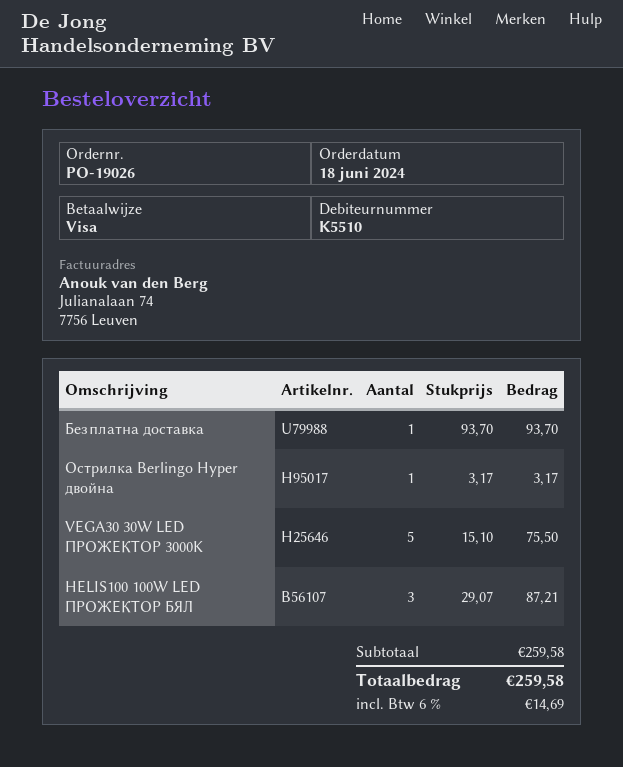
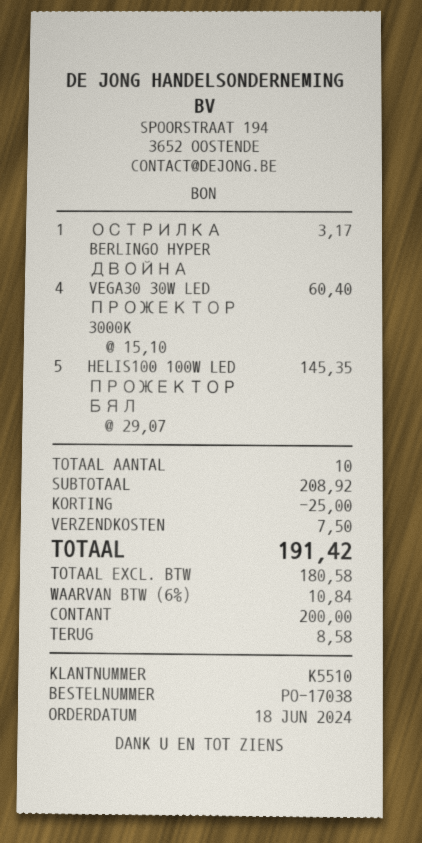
order number: PO-19026 -> PO-17038
payment method: Visa -> cash
Безплатна доставка: 1 x 93.70 = 93.70 -> none
VEGA30 30W LED ПРОЖЕКТОР 3000K: 5 x 15.10 = 75.50 -> 4 x 15.10 = 60.40
HELIS100 100W LED ПРОЖЕКТОР БЯЛ: 3 x 29.07 = 87.21 -> 5 x 29.07 = 145.35
subtotal: 259.58 -> 208.92
discount: none -> 25.00
shipping: none -> 7.50
tax: 6% = 14.69 -> 6% = 10.84
total: 259.58 -> 191.42

